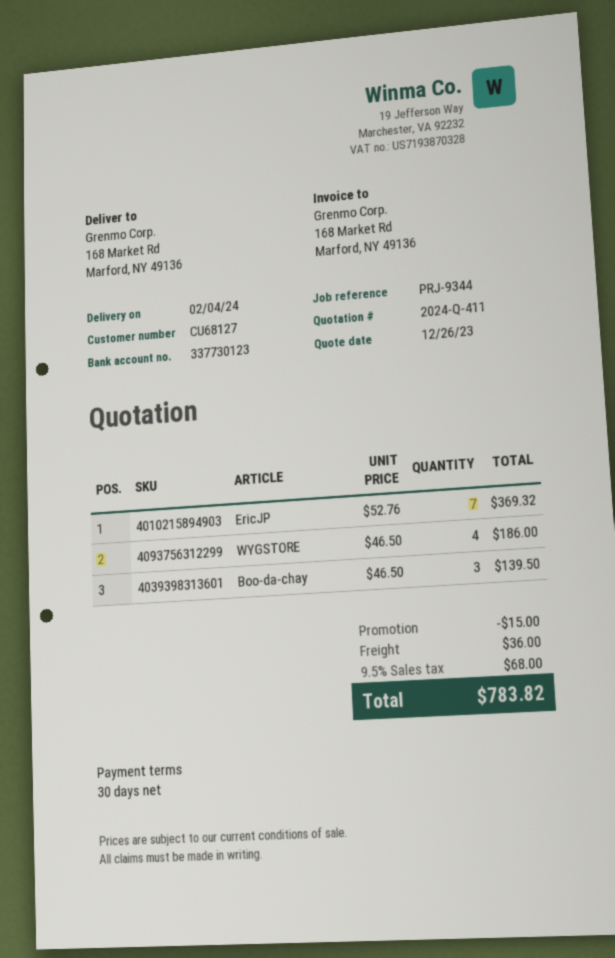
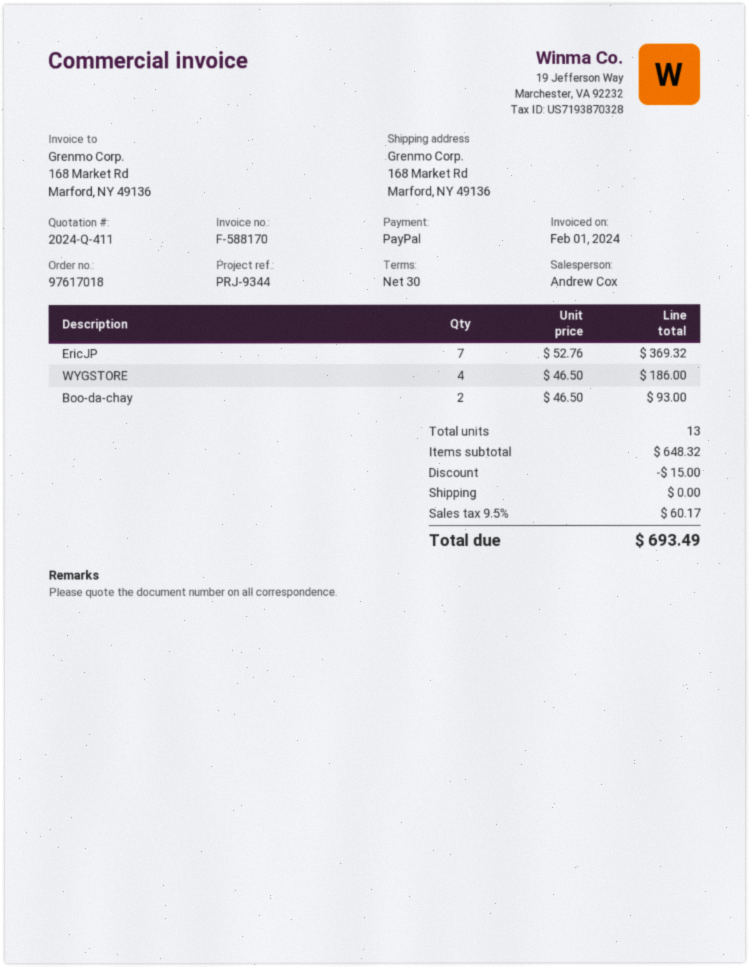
Boo-da-chay: 3 x 46.50 = 139.50 -> 2 x 46.50 = 93.00
shipping: 36.00 -> 0.00
tax: 9.5% = 68.00 -> 9.5% = 60.17
total: 783.82 -> 693.49

